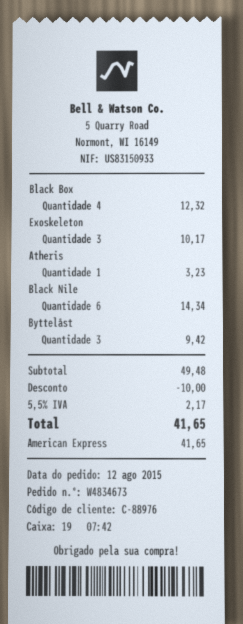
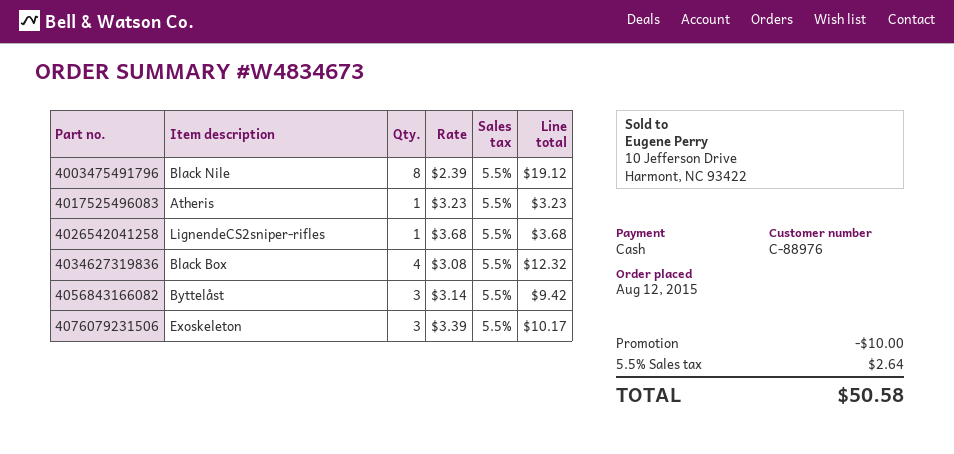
payment method: American Express -> cash
Black Nile: 6 for 14.34 -> 8 for 19.12
LignendeCS2sniper-rifles: none -> 1 for 3.68
tax: 5.5% = 2.17 -> 5.5% = 2.64
total: 41.65 -> 50.58

